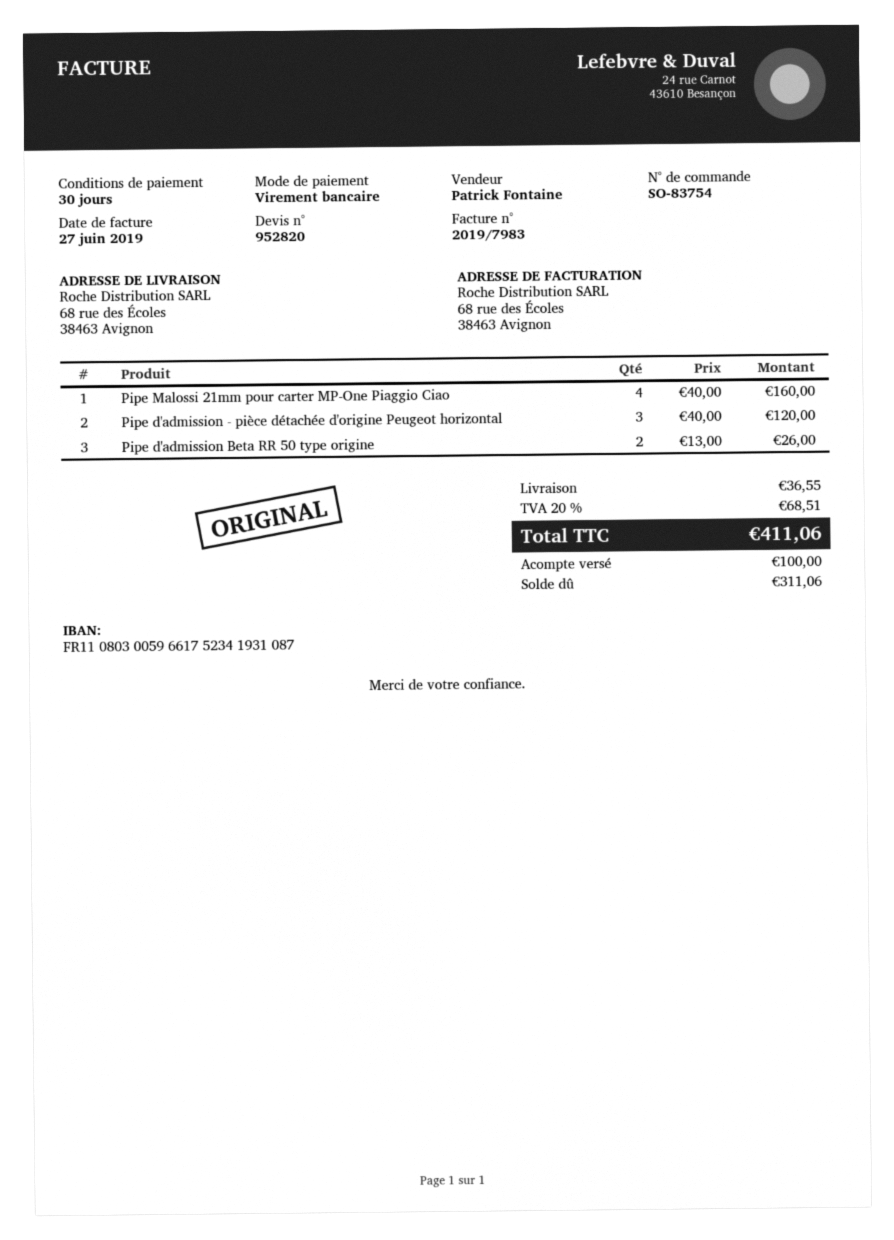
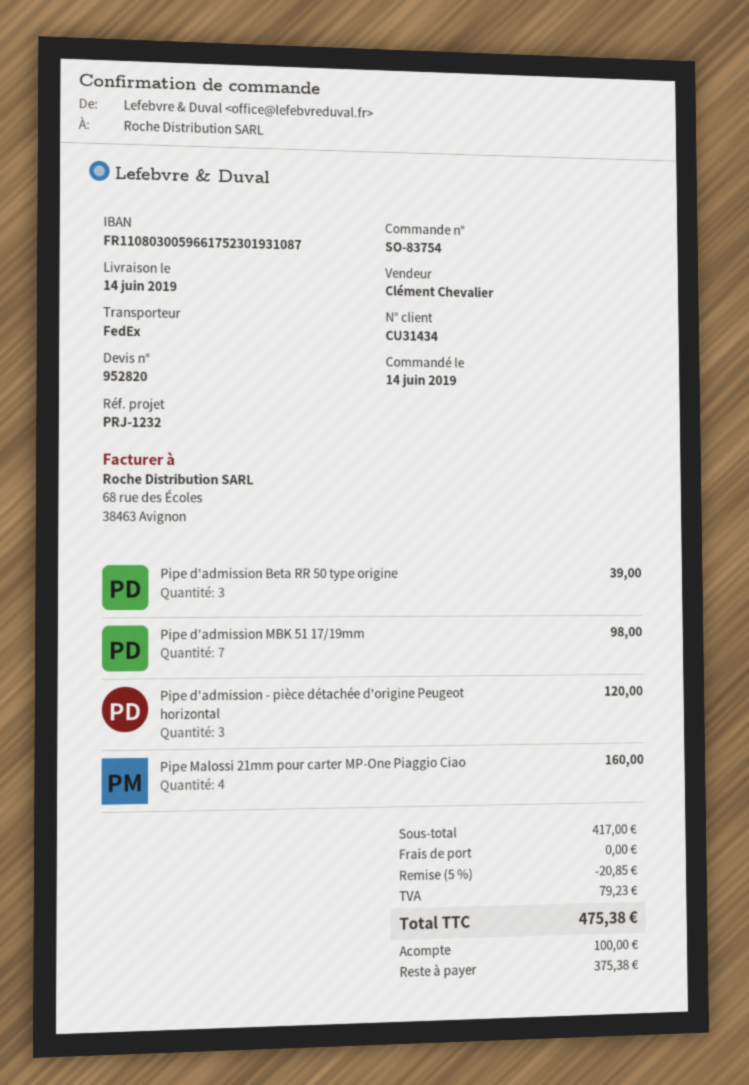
sales rep: Patrick Fontaine -> Clément Chevalier
bank account: FR1108030059661752341931087 -> FR1108030059661752301931087
Pipe d'admission Beta RR 50 type origine: 2 for 26.00 -> 3 for 39.00
Pipe d'admission MBK 51 17/19mm: none -> 7 for 98.00
discount: none -> 5% = 20.85
shipping: 36.55 -> 0.00
tax: 68.51 -> 79.23
total: 411.06 -> 475.38
balance: 311.06 -> 375.38

